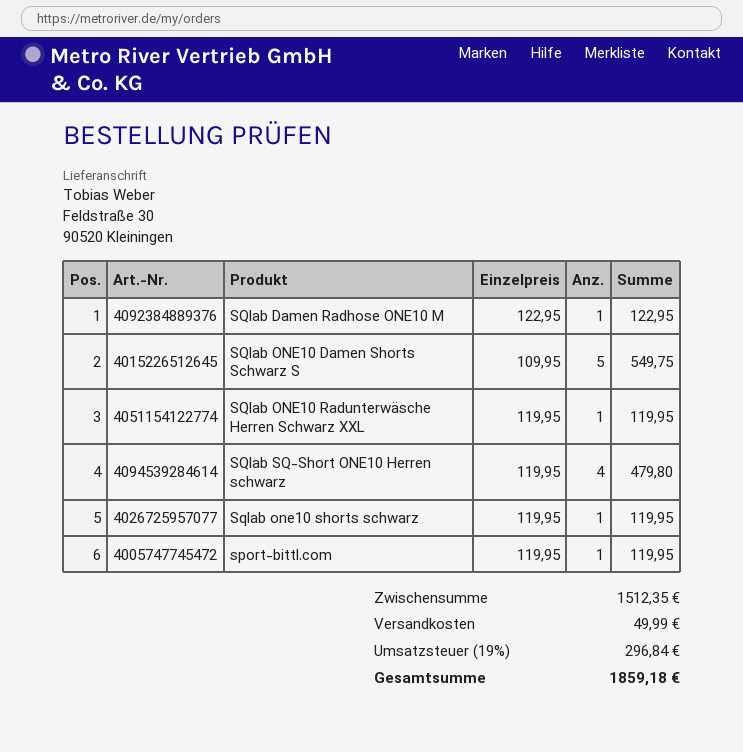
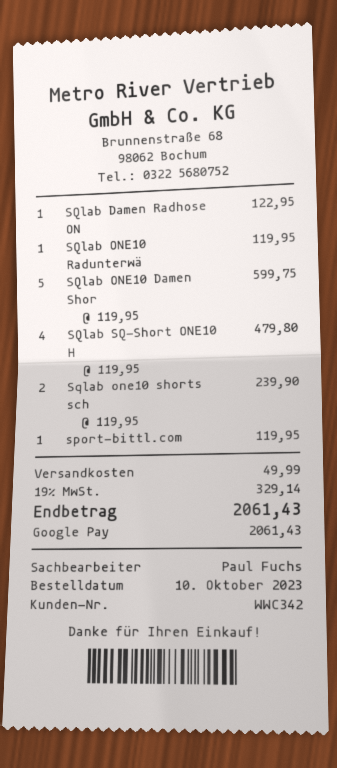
SQlab ONE10 Damen Shorts Schwarz S: 5 x 109.95 = 549.75 -> 5 x 119.95 = 599.75
Sqlab one10 shorts schwarz: 1 x 119.95 = 119.95 -> 2 x 119.95 = 239.90
tax: 19% = 296.84 -> 19% = 329.14
total: 1859.18 -> 2061.43

